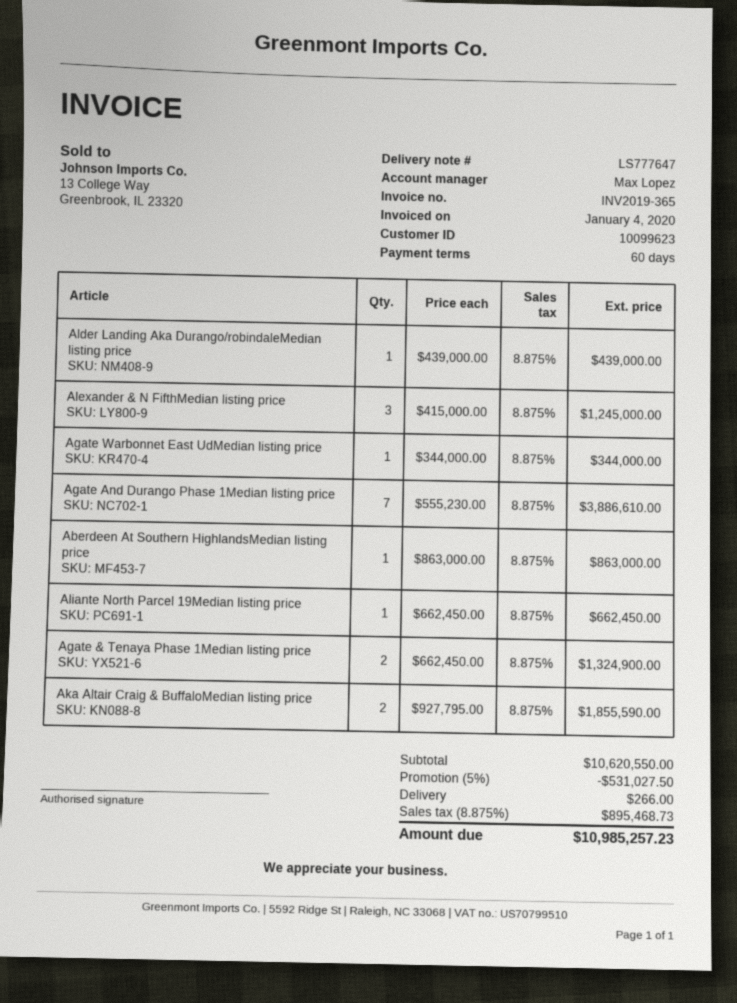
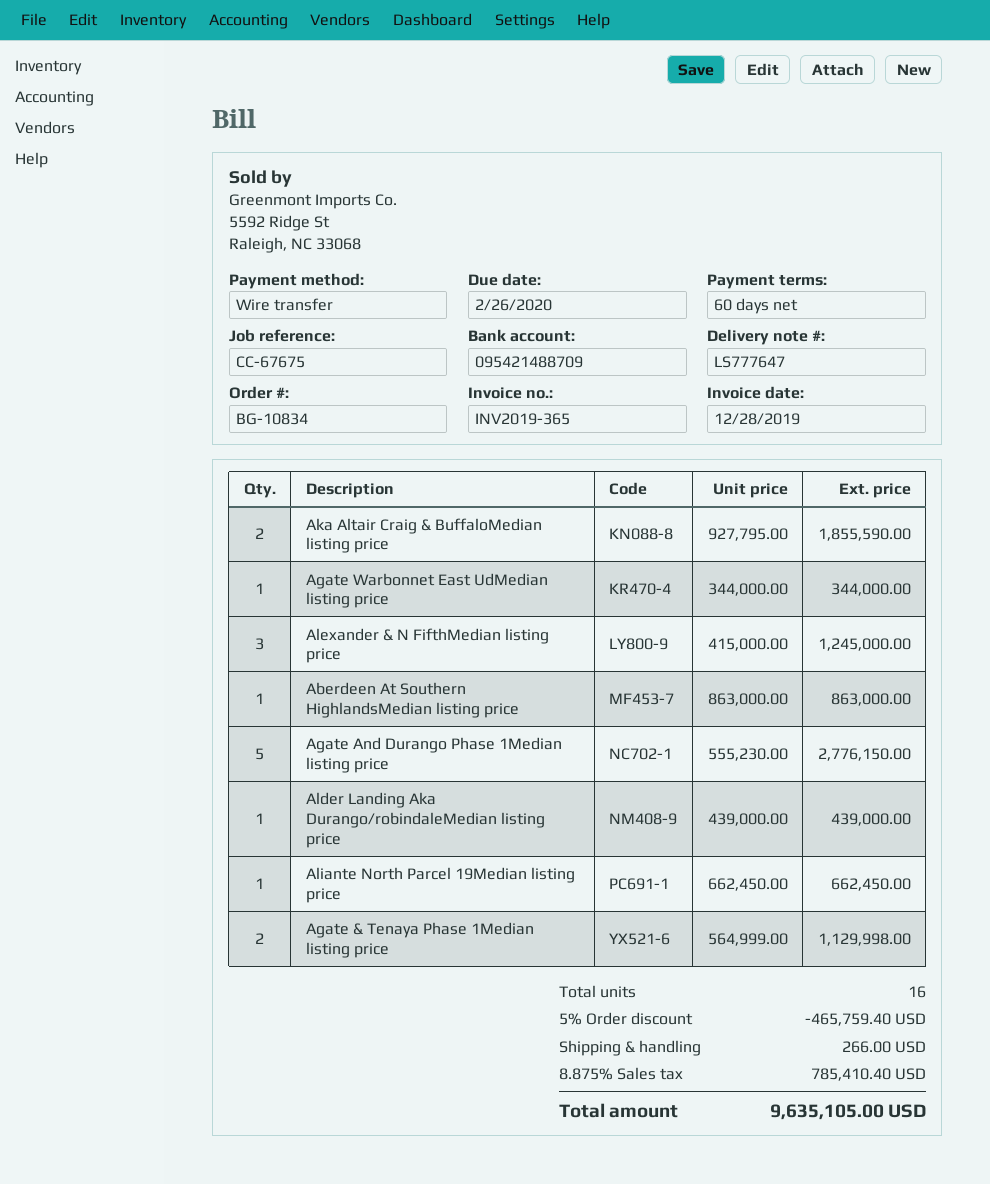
invoice date: 2020-01-04 -> 2019-12-28
Agate And Durango Phase 1Median listing price: 7 x 555230.00 = 3886610.00 -> 5 x 555230.00 = 2776150.00
Agate & Tenaya Phase 1Median listing price: 2 x 662450.00 = 1324900.00 -> 2 x 564999.00 = 1129998.00
discount: 5% = 531027.50 -> 5% = 465759.40
tax: 8.875% = 895468.73 -> 8.875% = 785410.40
total: 10985257.23 -> 9635105.00

